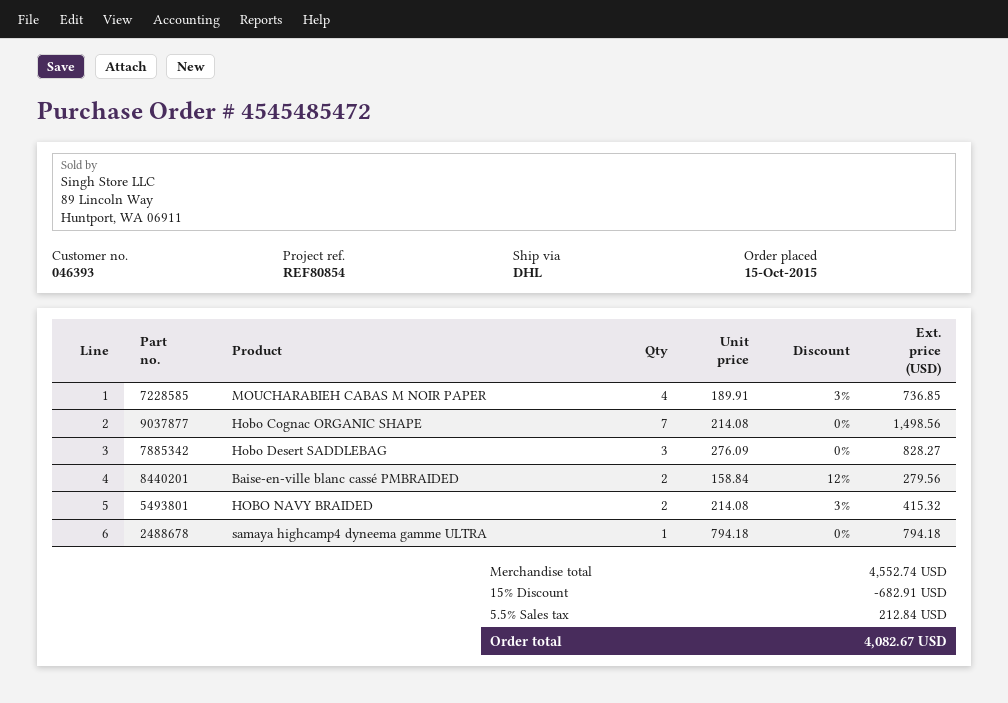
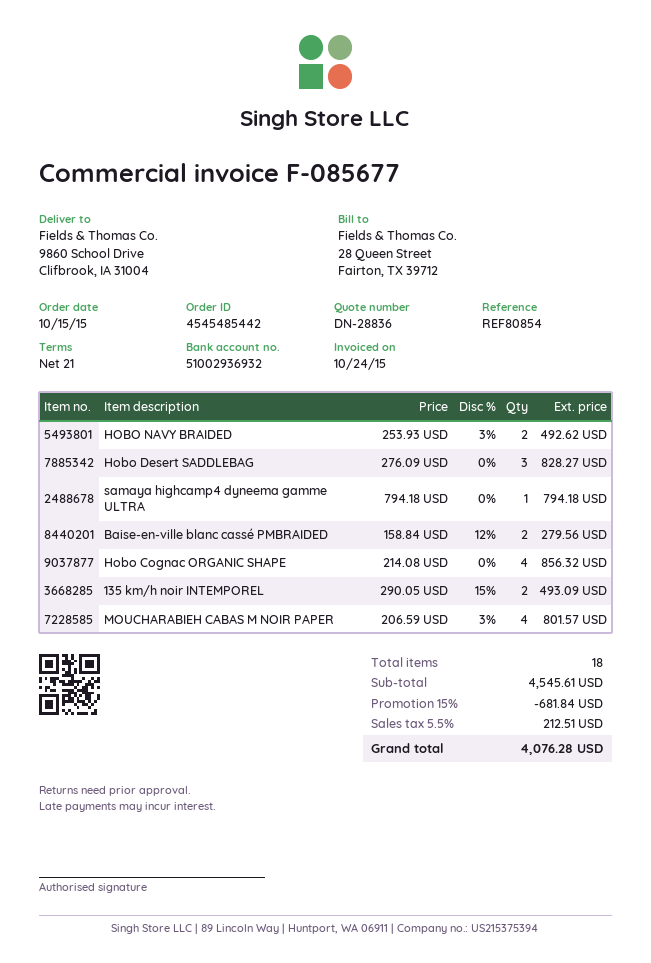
order number: 4545485472 -> 4545485442
MOUCHARABIEH CABAS M NOIR PAPER: 4 x 189.91 - 3% = 736.85 -> 4 x 206.59 - 3% = 801.57
Hobo Cognac ORGANIC SHAPE: 7 x 214.08 = 1498.56 -> 4 x 214.08 = 856.32
HOBO NAVY BRAIDED: 2 x 214.08 - 3% = 415.32 -> 2 x 253.93 - 3% = 492.62
135 km/h noir INTEMPOREL: none -> 2 x 290.05 - 15% = 493.09
subtotal: 4552.74 -> 4545.61
discount: 15% = 682.91 -> 15% = 681.84
tax: 5.5% = 212.84 -> 5.5% = 212.51
total: 4082.67 -> 4076.28

